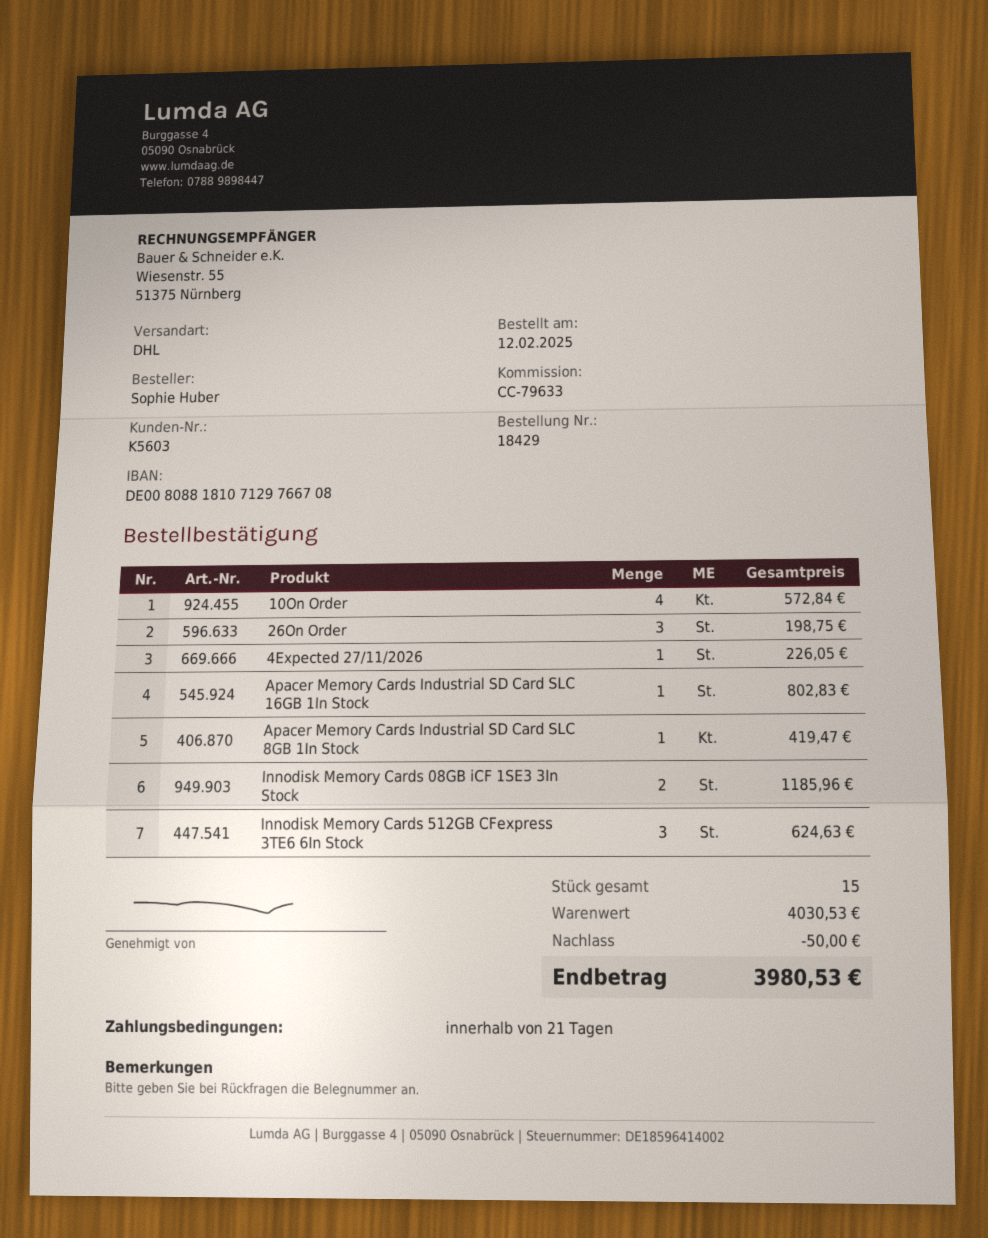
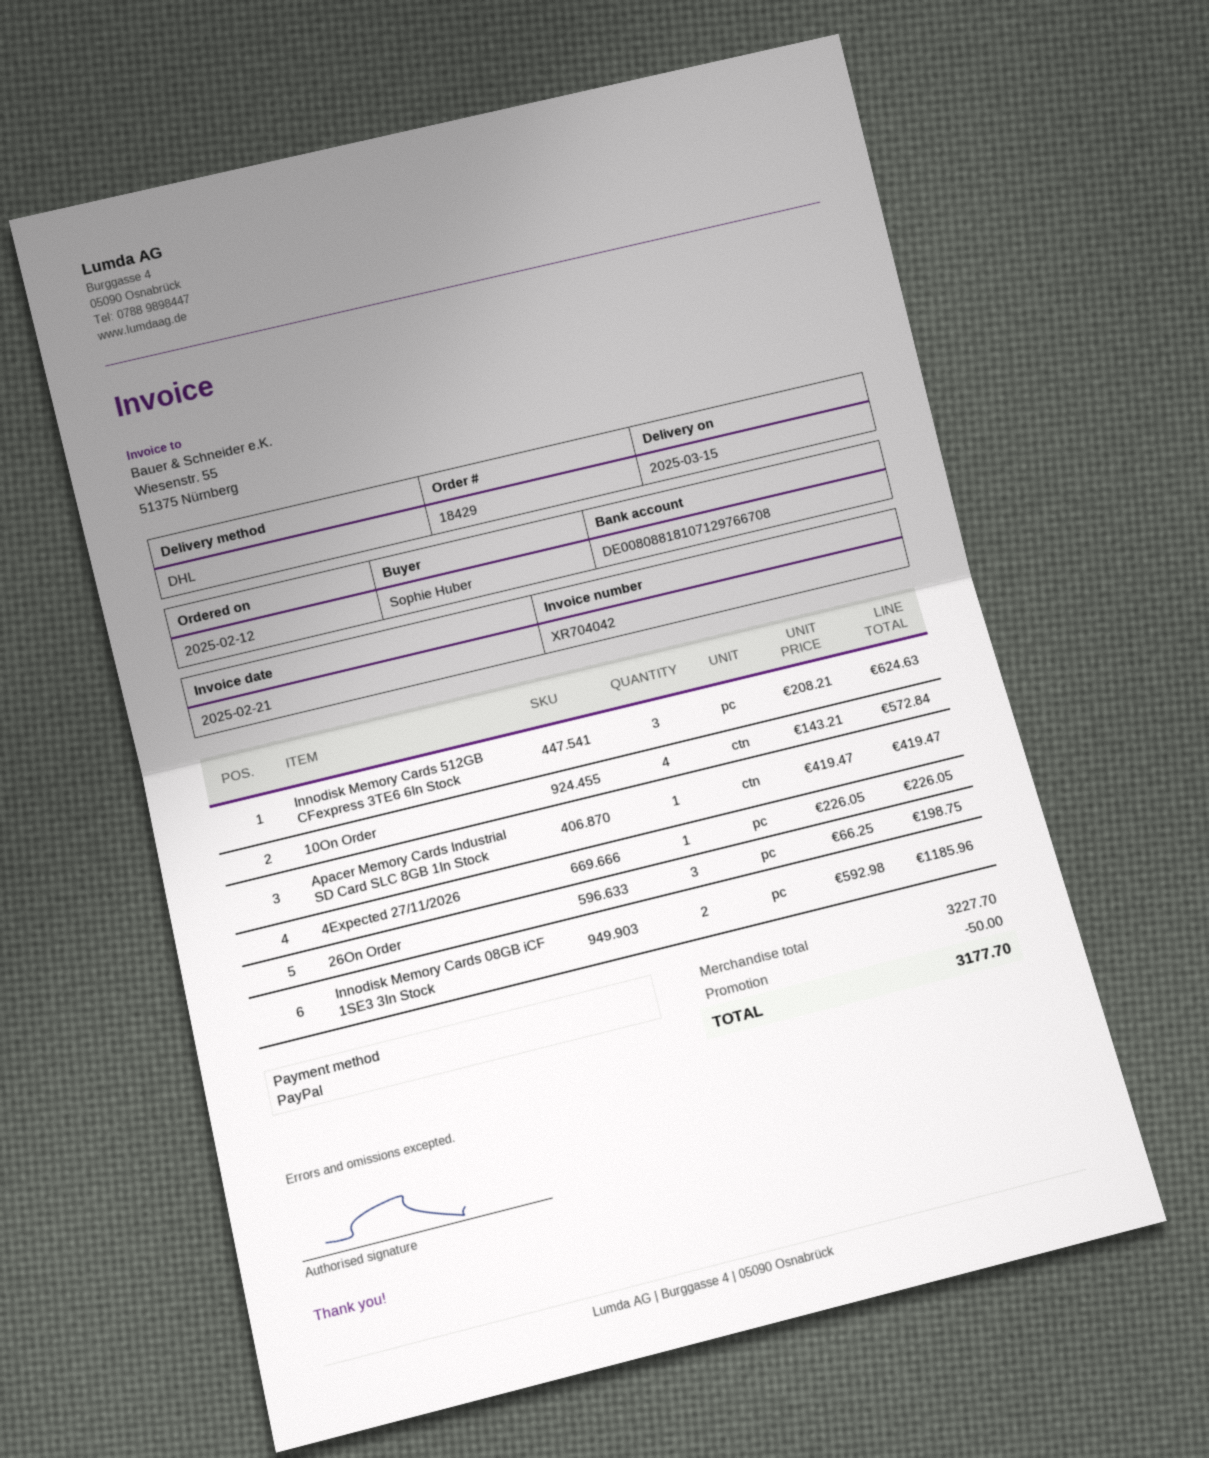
Apacer Memory Cards Industrial SD Card SLC 16GB 1In Stock: 1 for 802.83 -> none
subtotal: 4030.53 -> 3227.70
total: 3980.53 -> 3177.70

